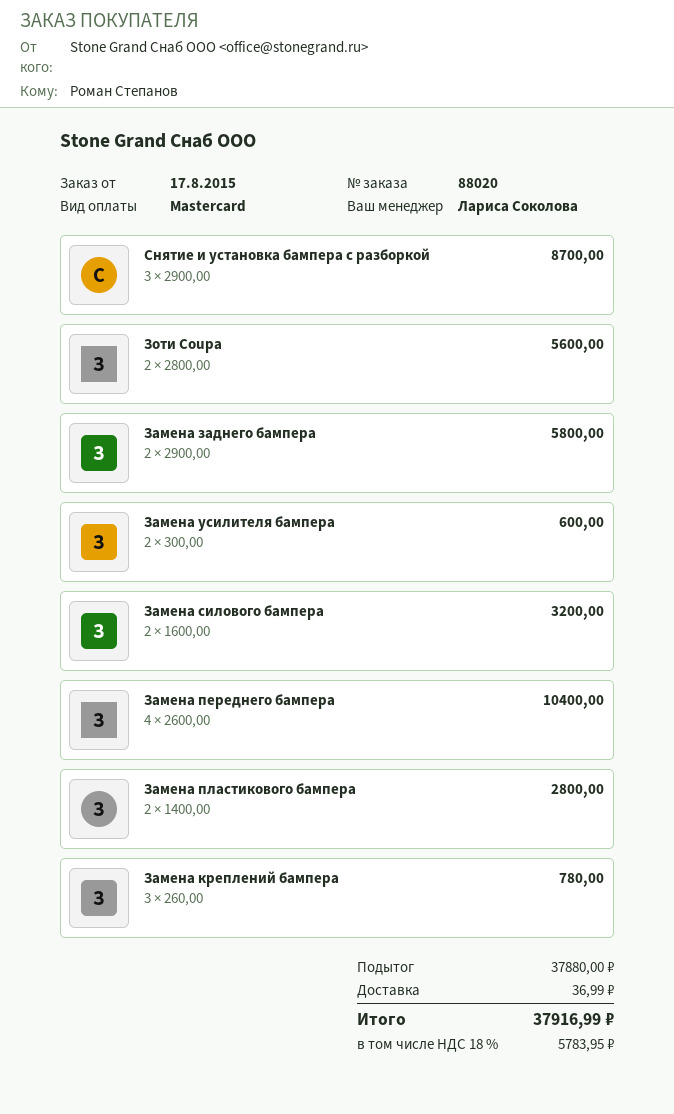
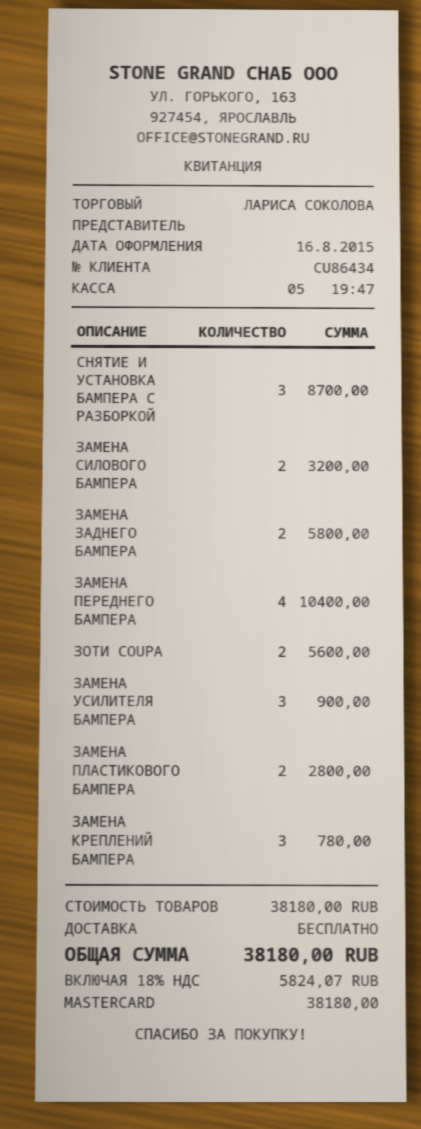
order date: 2015-08-17 -> 2015-08-16
Замена усилителя бампера: 2 for 600.00 -> 3 for 900.00
subtotal: 37880.00 -> 38180.00
shipping: 36.99 -> 0.00
tax: 18% = 5783.95 -> 18% = 5824.07
total: 37916.99 -> 38180.00

